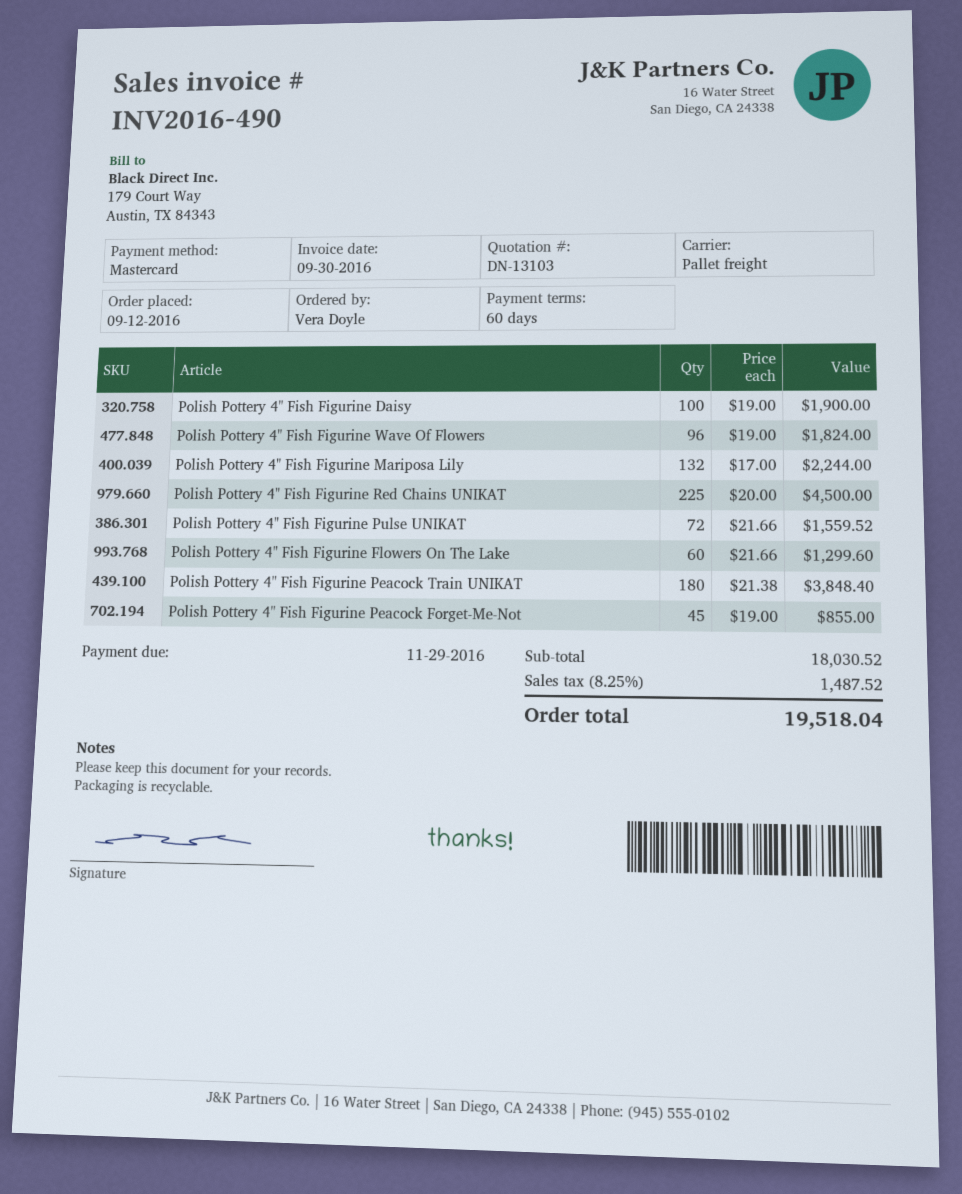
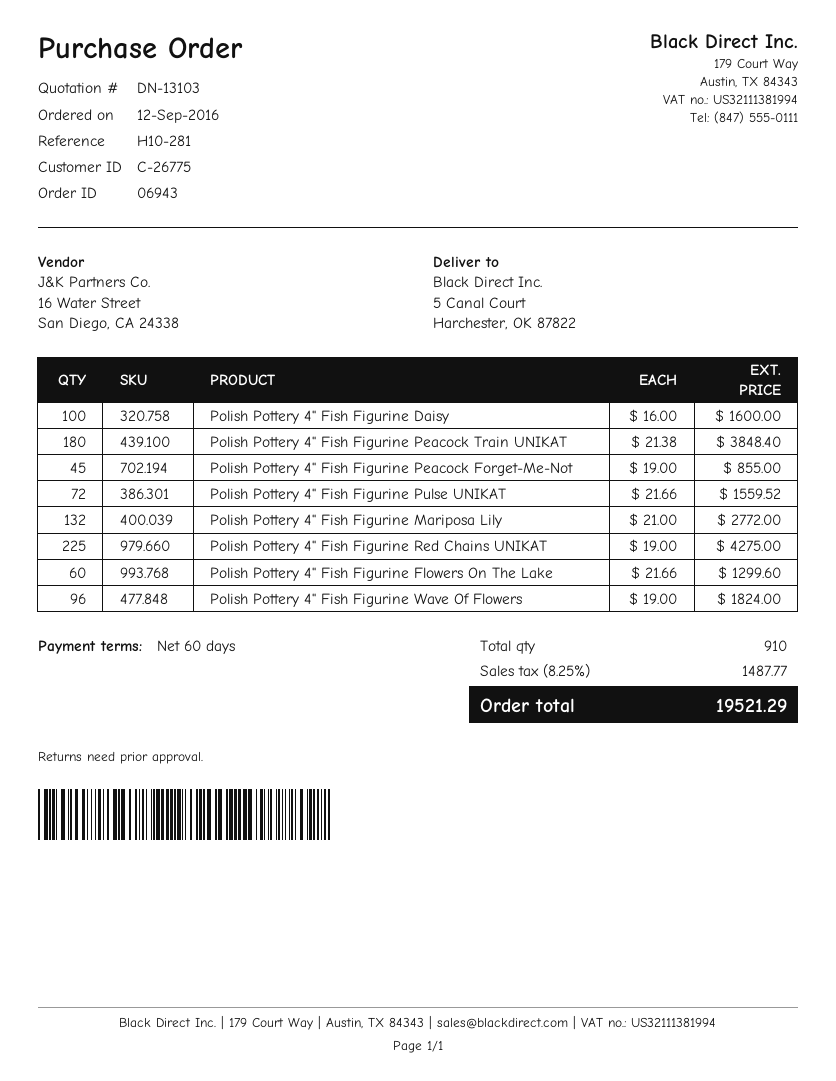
Polish Pottery 4" Fish Figurine Daisy: 100 x 19.00 = 1900.00 -> 100 x 16.00 = 1600.00
Polish Pottery 4" Fish Figurine Mariposa Lily: 132 x 17.00 = 2244.00 -> 132 x 21.00 = 2772.00
Polish Pottery 4" Fish Figurine Red Chains UNIKAT: 225 x 20.00 = 4500.00 -> 225 x 19.00 = 4275.00
tax: 8.25% = 1487.52 -> 8.25% = 1487.77
total: 19518.04 -> 19521.29

